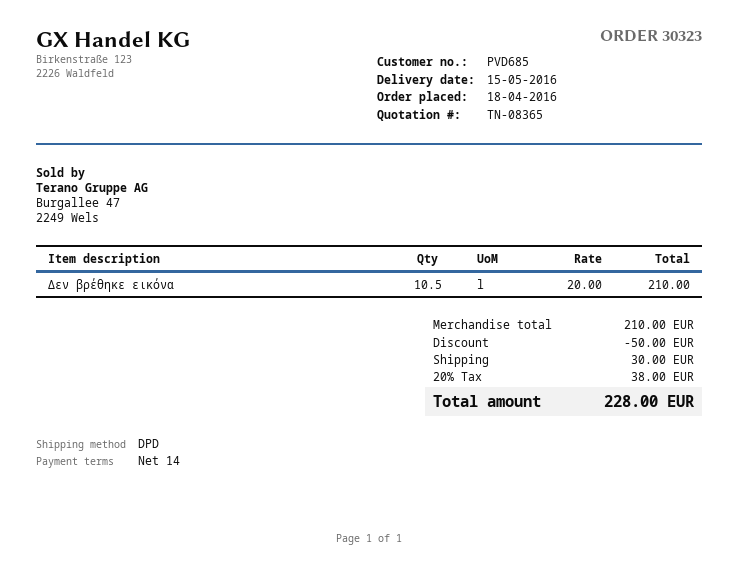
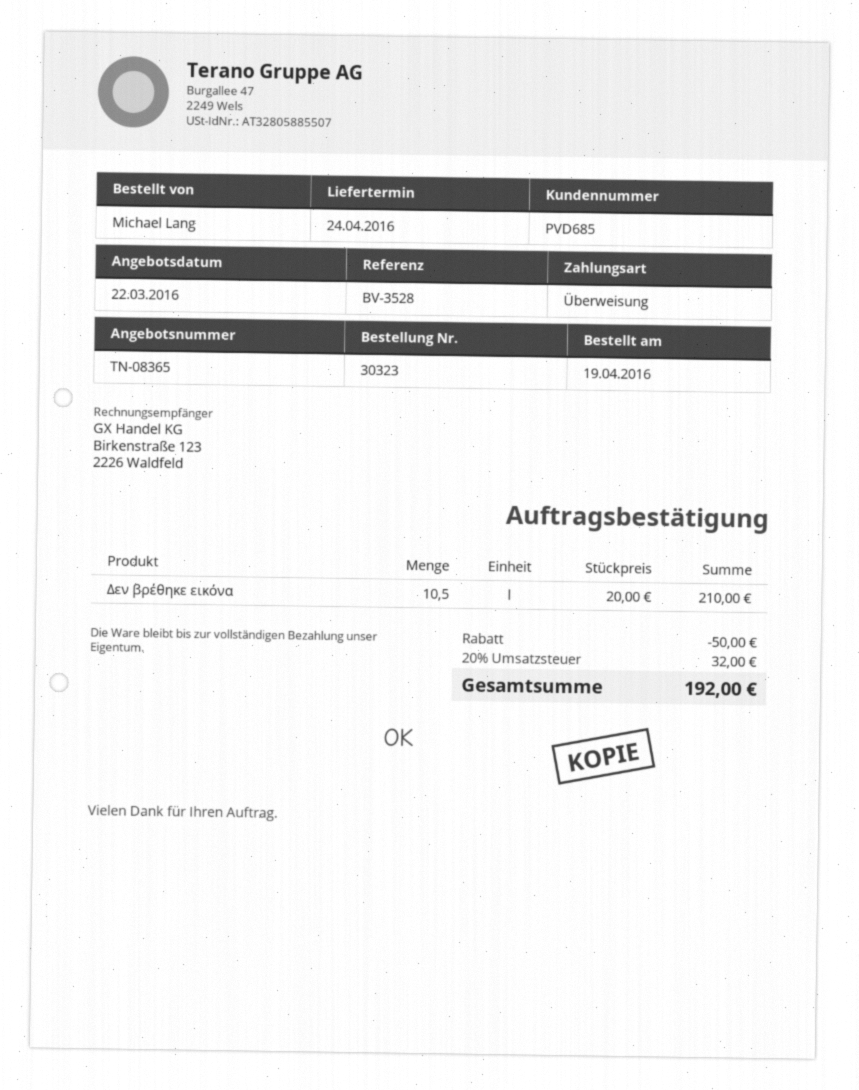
order date: 2016-04-18 -> 2016-04-19
delivery date: 2016-05-15 -> 2016-04-24
shipping: 30.00 -> none
tax: 20% = 38.00 -> 20% = 32.00
total: 228.00 -> 192.00

